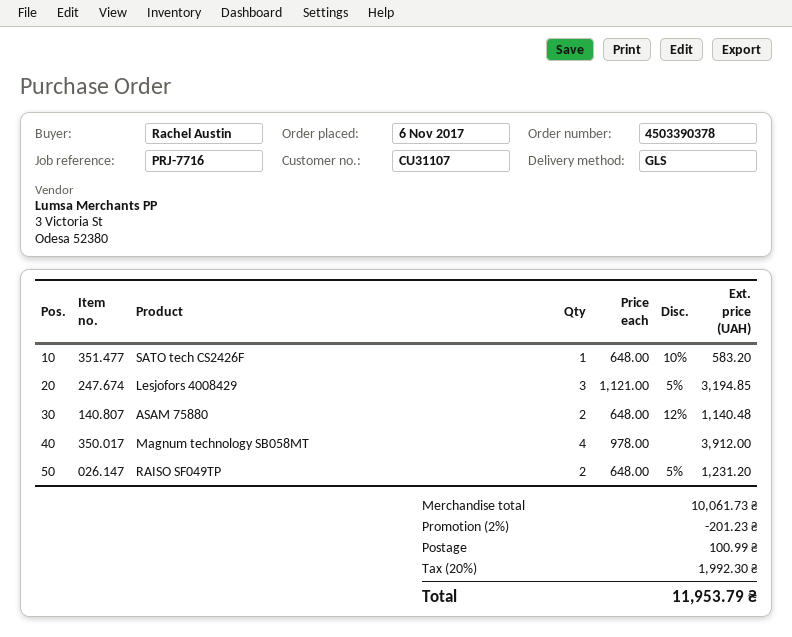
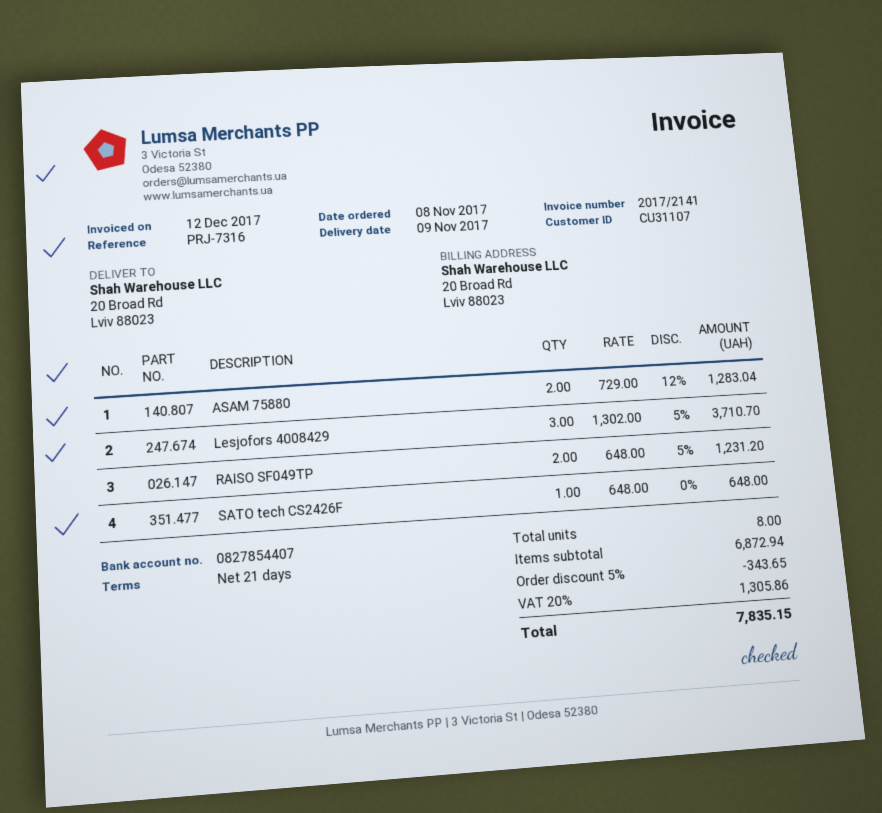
order date: 2017-11-06 -> 2017-11-08
reference: PRJ-7716 -> PRJ-7316
SATO tech CS2426F: 1 x 648.00 - 10% = 583.20 -> 1 x 648.00 = 648.00
Lesjofors 4008429: 3 x 1121.00 - 5% = 3194.85 -> 3 x 1302.00 - 5% = 3710.70
ASAM 75880: 2 x 648.00 - 12% = 1140.48 -> 2 x 729.00 - 12% = 1283.04
Magnum technology SB058MT: 4 x 978.00 = 3912.00 -> none
subtotal: 10061.73 -> 6872.94
discount: 2% = 201.23 -> 5% = 343.65
shipping: 100.99 -> none
tax: 20% = 1992.30 -> 20% = 1305.86
total: 11953.79 -> 7835.15

